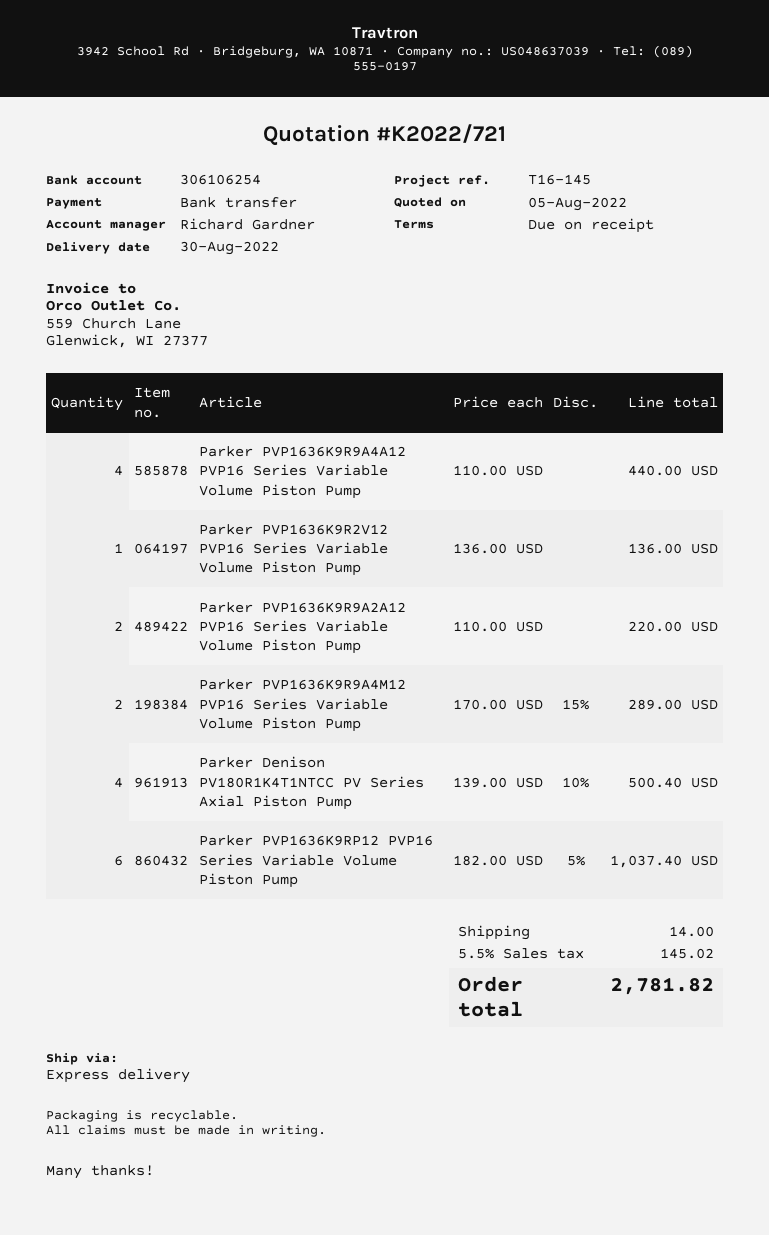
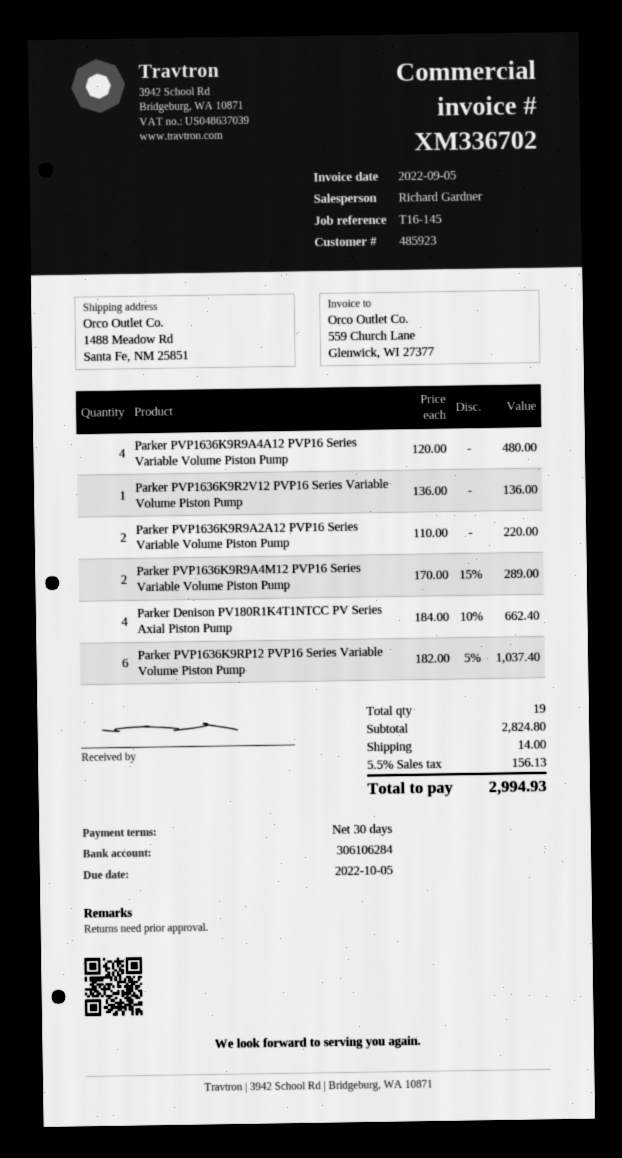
payment terms: on receipt -> 30 days
bank account: 306106254 -> 306106284
Parker PVP1636K9R9A4A12 PVP16 Series Variable Volume Piston Pump: 4 x 110.00 = 440.00 -> 4 x 120.00 = 480.00
Parker Denison PV180R1K4T1NTCC PV Series Axial Piston Pump: 4 x 139.00 - 10% = 500.40 -> 4 x 184.00 - 10% = 662.40
tax: 5.5% = 145.02 -> 5.5% = 156.13
total: 2781.82 -> 2994.93

